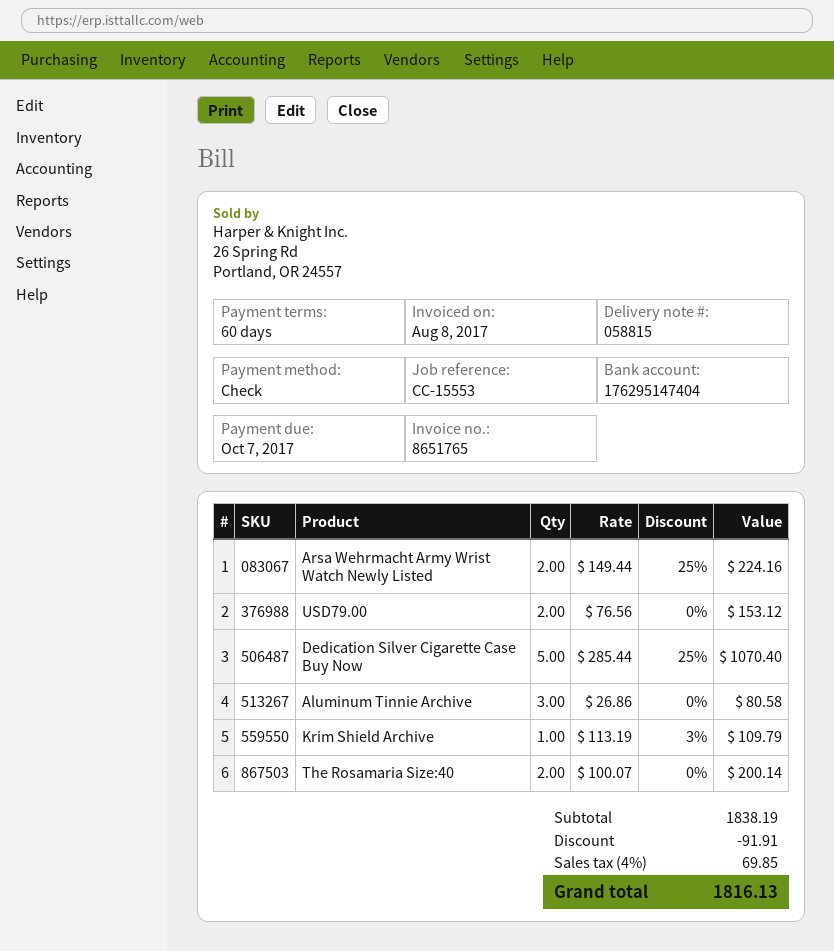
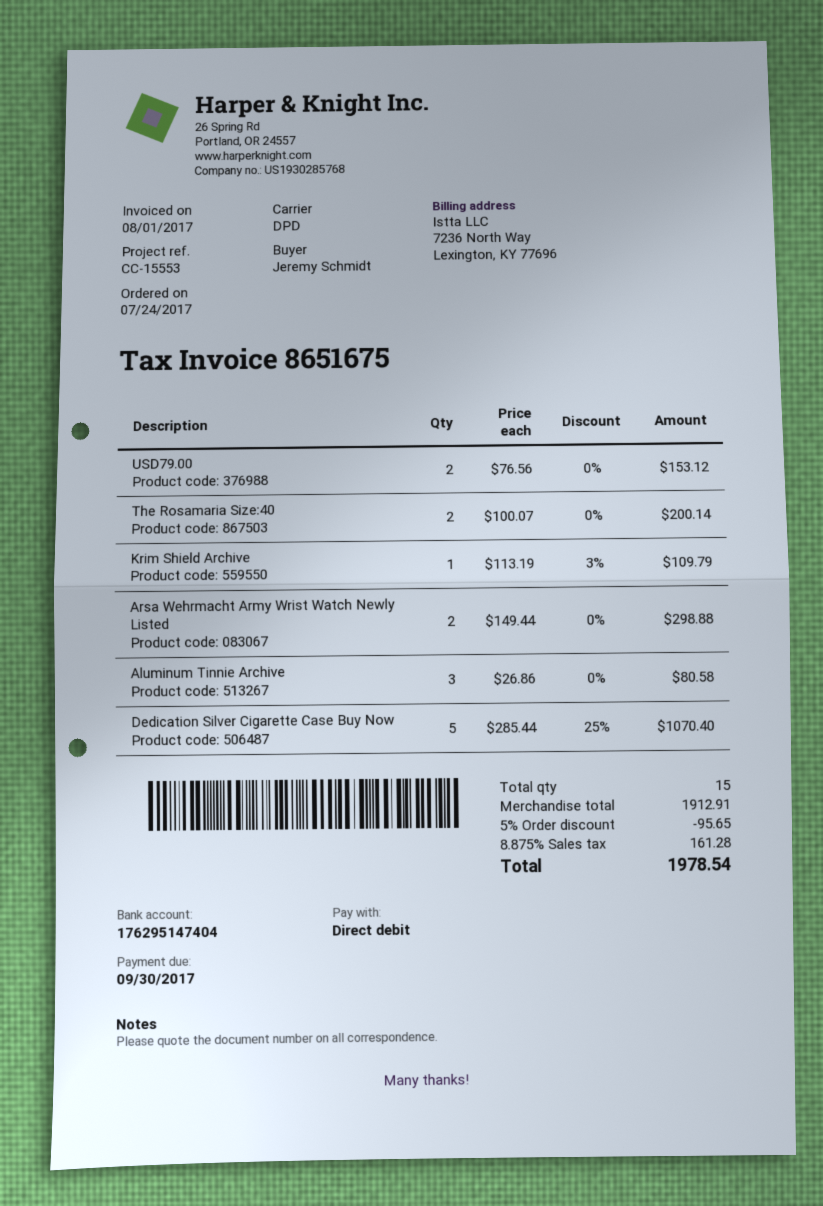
invoice number: 8651765 -> 8651675
invoice date: 2017-08-08 -> 2017-08-01
due date: 2017-10-07 -> 2017-09-30
payment method: cheque -> direct debit
Arsa Wehrmacht Army Wrist Watch Newly Listed: 2 x 149.44 - 25% = 224.16 -> 2 x 149.44 = 298.88
subtotal: 1838.19 -> 1912.91
discount: 91.91 -> 95.65
tax: 4% = 69.85 -> 8.875% = 161.28
total: 1816.13 -> 1978.54

